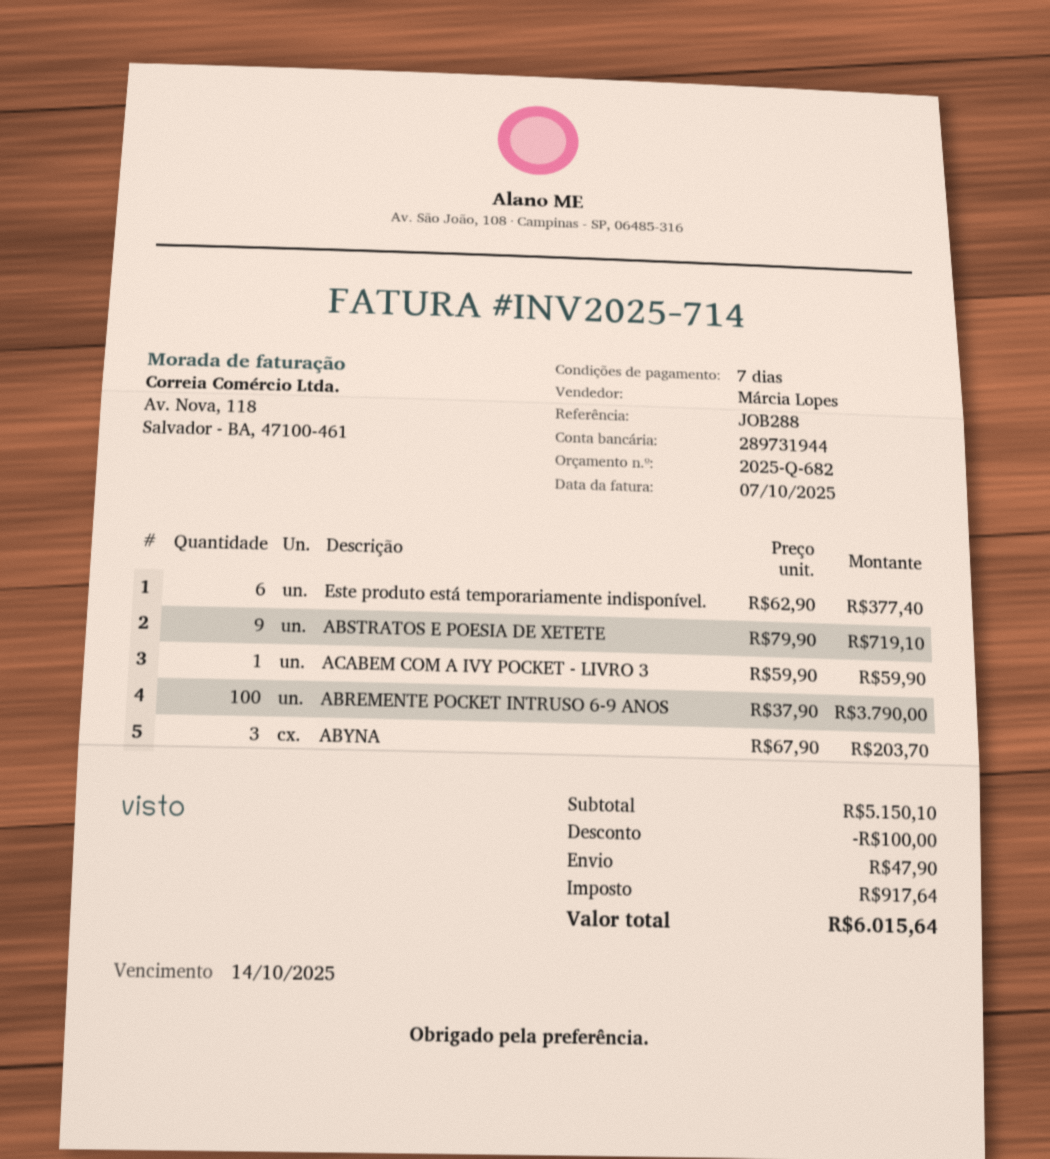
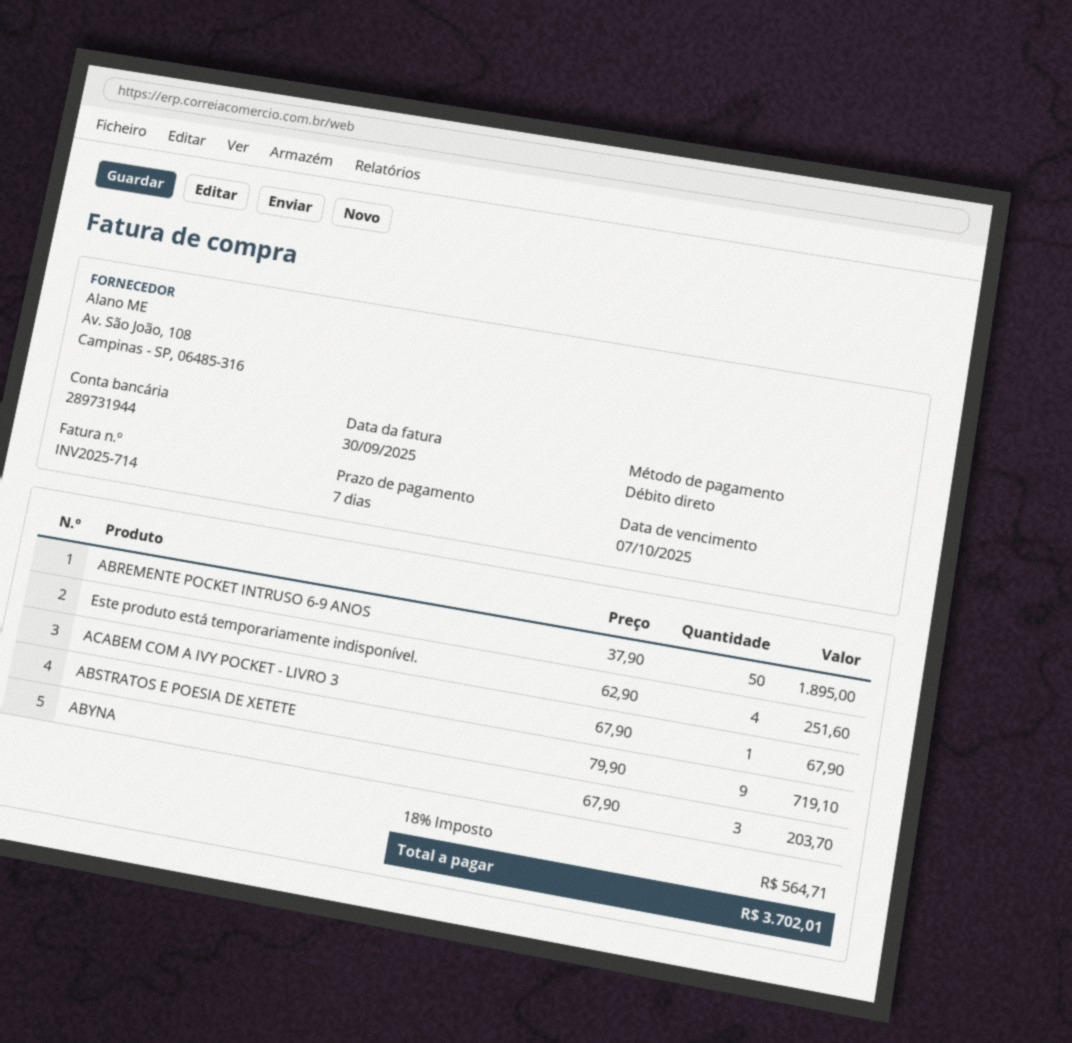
invoice date: 2025-10-07 -> 2025-09-30
due date: 2025-10-14 -> 2025-10-07
Este produto está temporariamente indisponível.: 6 x 62.90 = 377.40 -> 4 x 62.90 = 251.60
ACABEM COM A IVY POCKET - LIVRO 3: 1 x 59.90 = 59.90 -> 1 x 67.90 = 67.90
ABREMENTE POCKET INTRUSO 6-9 ANOS: 100 x 37.90 = 3790.00 -> 50 x 37.90 = 1895.00
discount: 100.00 -> none
shipping: 47.90 -> none
tax: 917.64 -> 564.71
total: 6015.64 -> 3702.01

